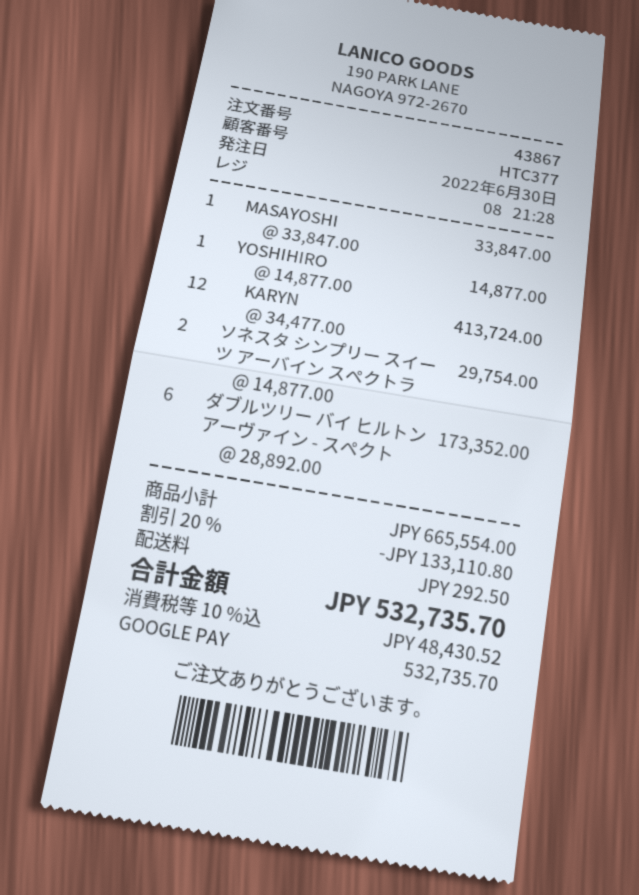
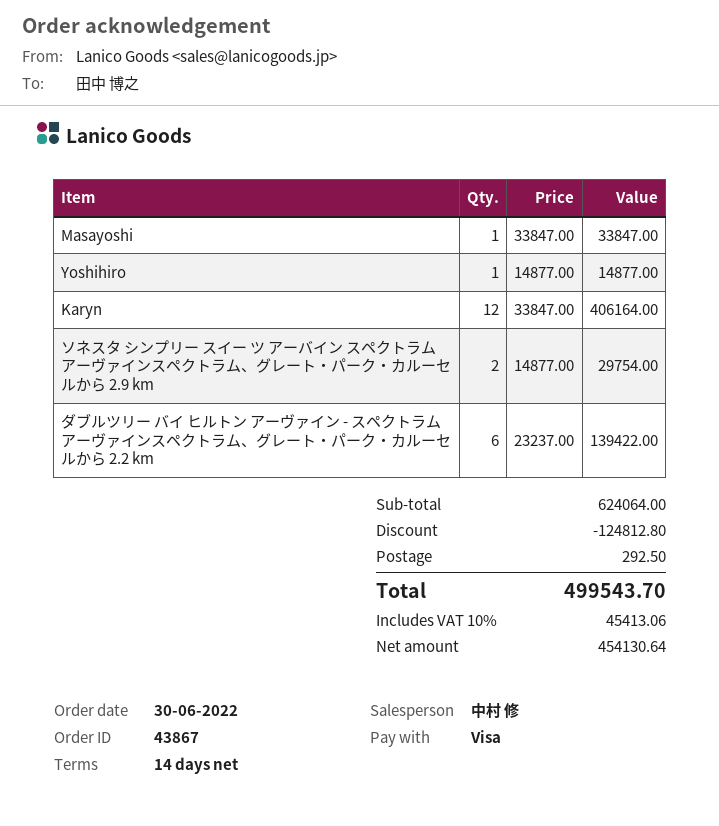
payment method: Google Pay -> Visa
KARYN: 12 x 34477.00 = 413724.00 -> 12 x 33847.00 = 406164.00
ダブルツリー バイ ヒルトン アーヴァイン - スペクト: 6 x 28892.00 = 173352.00 -> 6 x 23237.00 = 139422.00
subtotal: 665554.00 -> 624064.00
discount: 133110.80 -> 124812.80
tax: 10% = 48430.52 -> 10% = 45413.06
total: 532735.70 -> 499543.70

